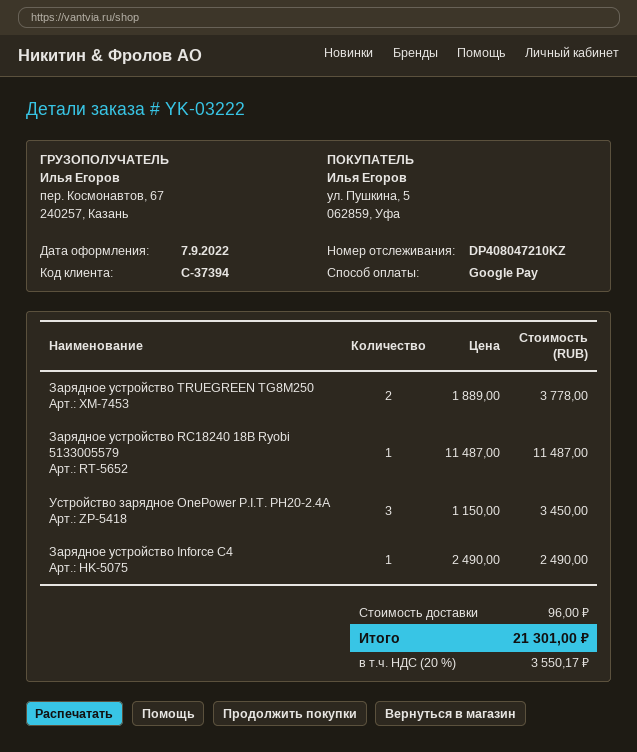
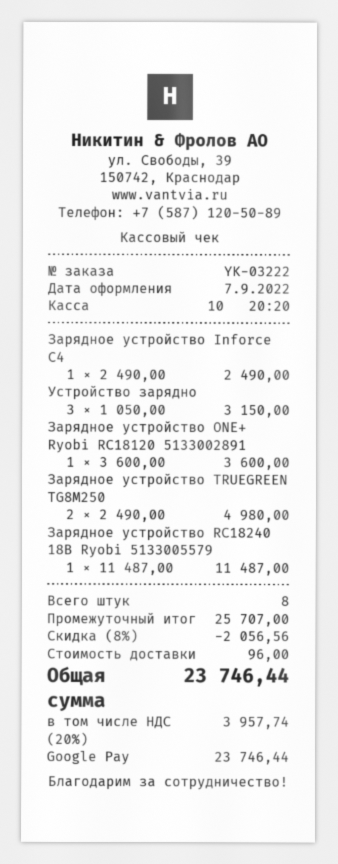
Зарядное устройство TRUEGREEN TG8M250: 2 x 1889.00 = 3778.00 -> 2 x 2490.00 = 4980.00
Устройство зарядное OnePower P.I.T. PH20-2.4A: 3 x 1150.00 = 3450.00 -> 3 x 1050.00 = 3150.00
Зарядное устройство ONE+ Ryobi RC18120 5133002891: none -> 1 x 3600.00 = 3600.00
discount: none -> 8% = 2056.56
tax: 20% = 3550.17 -> 20% = 3957.74
total: 21301.00 -> 23746.44

